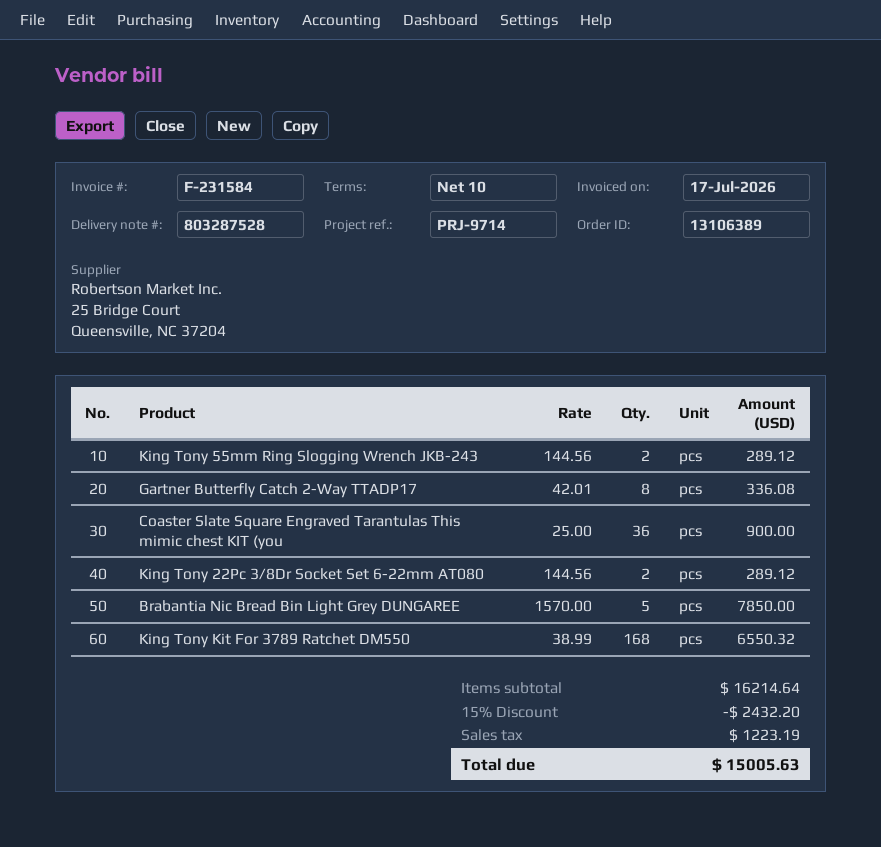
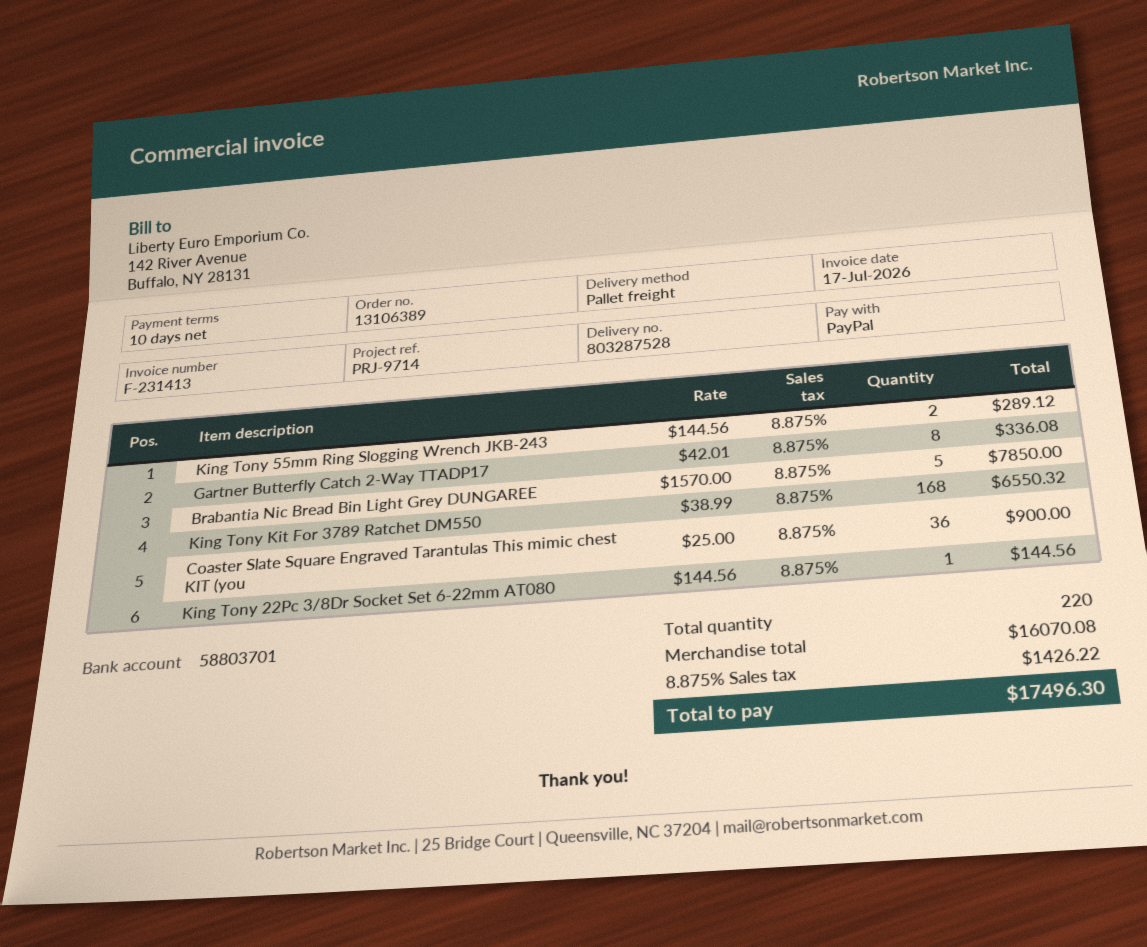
invoice number: F-231584 -> F-231413
King Tony 22Pc 3/8Dr Socket Set 6-22mm AT080: 2 x 144.56 = 289.12 -> 1 x 144.56 = 144.56
subtotal: 16214.64 -> 16070.08
discount: 15% = 2432.20 -> none
tax: 1223.19 -> 1426.22
total: 15005.63 -> 17496.30

